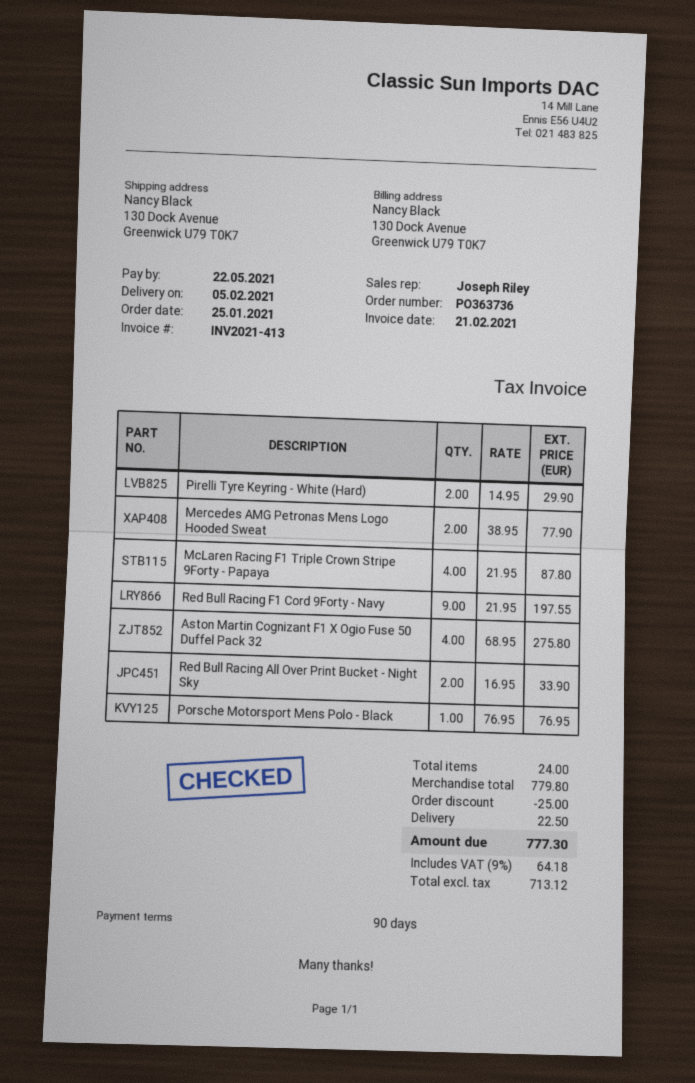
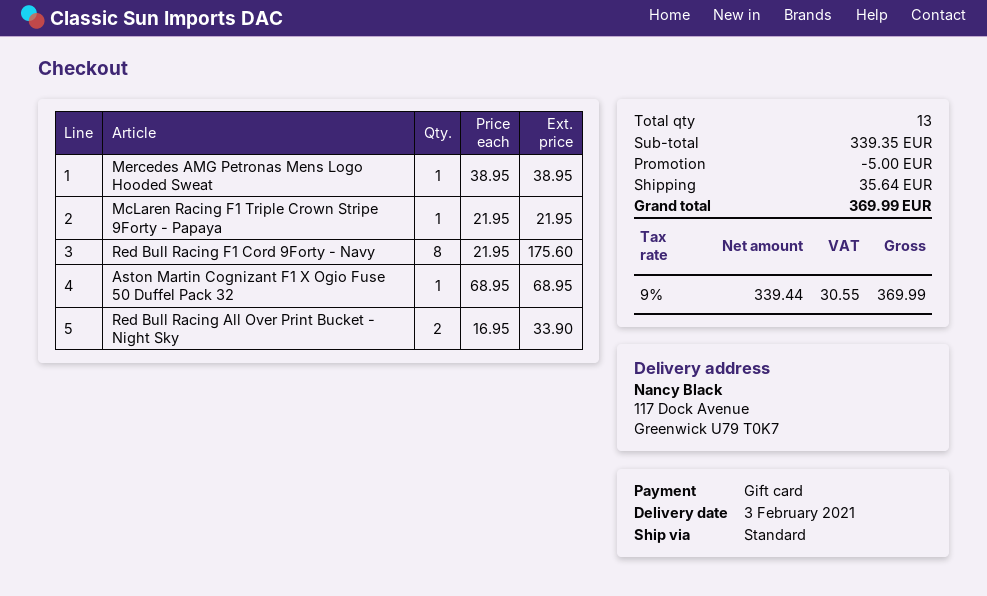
delivery date: 2021-02-05 -> 2021-02-03
ship to: 130 Dock Avenue, Greenwick U79 T0K7 -> 117 Dock Avenue, Greenwick U79 T0K7
Pirelli Tyre Keyring - White (Hard): 2 x 14.95 = 29.90 -> none
Mercedes AMG Petronas Mens Logo Hooded Sweat: 2 x 38.95 = 77.90 -> 1 x 38.95 = 38.95
McLaren Racing F1 Triple Crown Stripe 9Forty - Papaya: 4 x 21.95 = 87.80 -> 1 x 21.95 = 21.95
Red Bull Racing F1 Cord 9Forty - Navy: 9 x 21.95 = 197.55 -> 8 x 21.95 = 175.60
Aston Martin Cognizant F1 X Ogio Fuse 50 Duffel Pack 32: 4 x 68.95 = 275.80 -> 1 x 68.95 = 68.95
Porsche Motorsport Mens Polo - Black: 1 x 76.95 = 76.95 -> none
total quantity: 24 -> 13
subtotal: 779.80 -> 339.35
discount: 25.00 -> 5.00
shipping: 22.50 -> 35.64
net: 713.12 -> 339.44
tax: 9% = 64.18 -> 9% = 30.55
total: 777.30 -> 369.99

